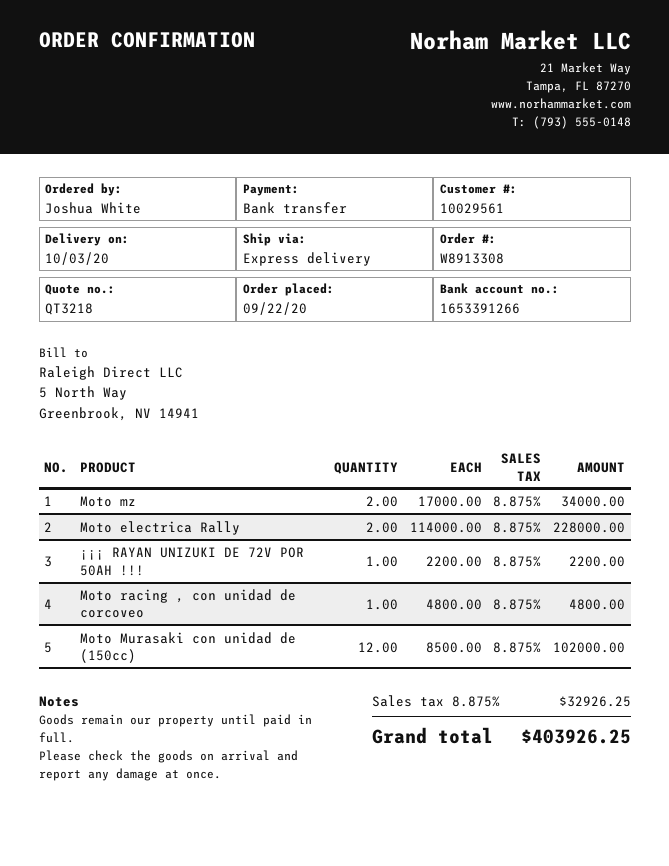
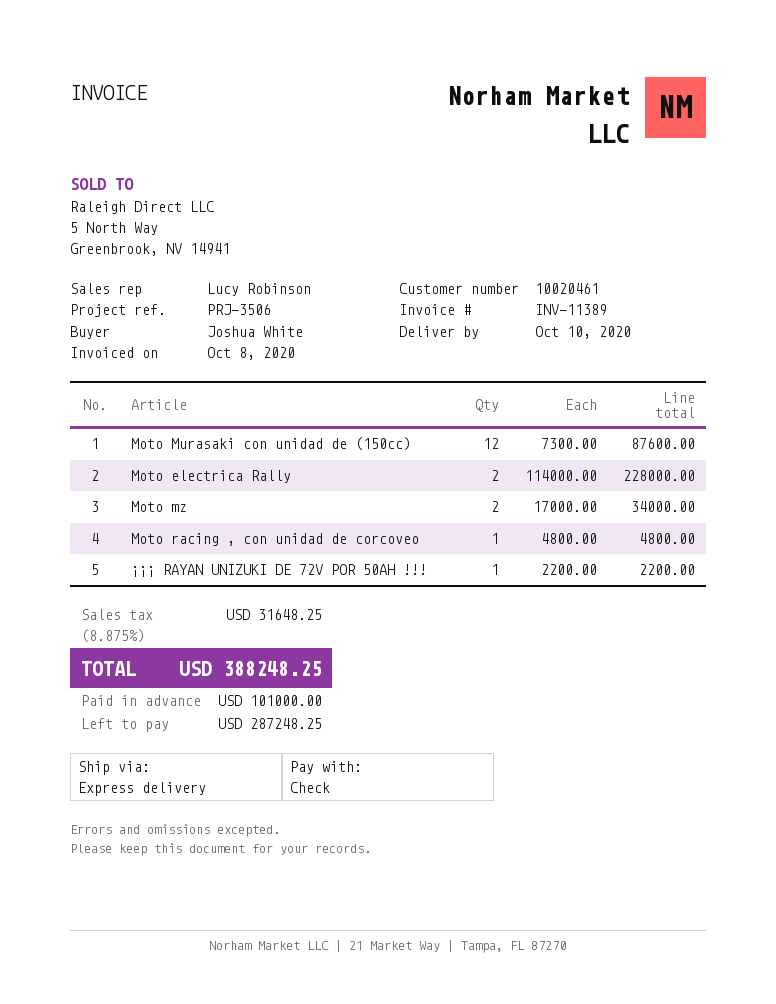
delivery date: 2020-10-03 -> 2020-10-10
customer number: 10029561 -> 10020461
payment method: bank transfer -> cheque
Moto Murasaki con unidad de (150cc): 12 x 8500.00 = 102000.00 -> 12 x 7300.00 = 87600.00
tax: 8.875% = 32926.25 -> 8.875% = 31648.25
total: 403926.25 -> 388248.25

